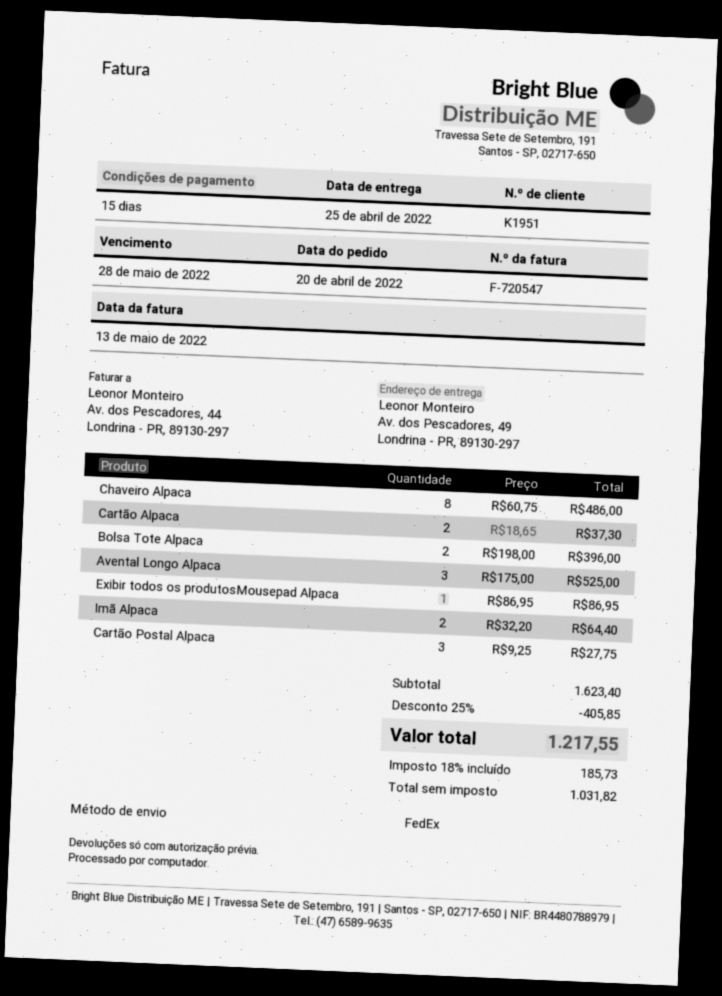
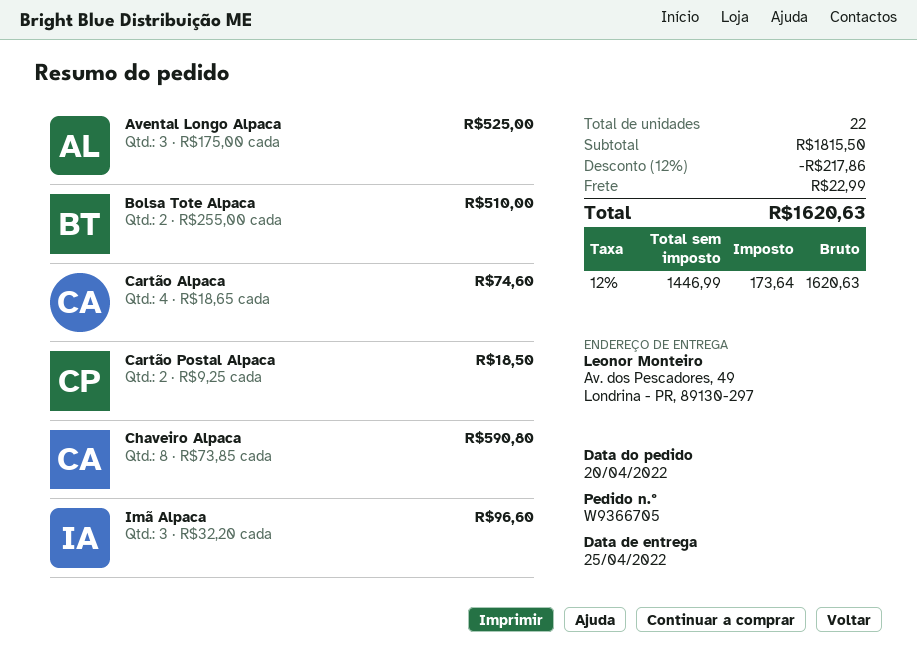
Chaveiro Alpaca: 8 x 60.75 = 486.00 -> 8 x 73.85 = 590.80
Cartão Alpaca: 2 x 18.65 = 37.30 -> 4 x 18.65 = 74.60
Bolsa Tote Alpaca: 2 x 198.00 = 396.00 -> 2 x 255.00 = 510.00
Exibir todos os produtosMousepad Alpaca: 1 x 86.95 = 86.95 -> none
Imã Alpaca: 2 x 32.20 = 64.40 -> 3 x 32.20 = 96.60
Cartão Postal Alpaca: 3 x 9.25 = 27.75 -> 2 x 9.25 = 18.50
subtotal: 1623.40 -> 1815.50
discount: 25% = 405.85 -> 12% = 217.86
shipping: none -> 22.99
net: 1031.82 -> 1446.99
tax: 18% = 185.73 -> 12% = 173.64
total: 1217.55 -> 1620.63

